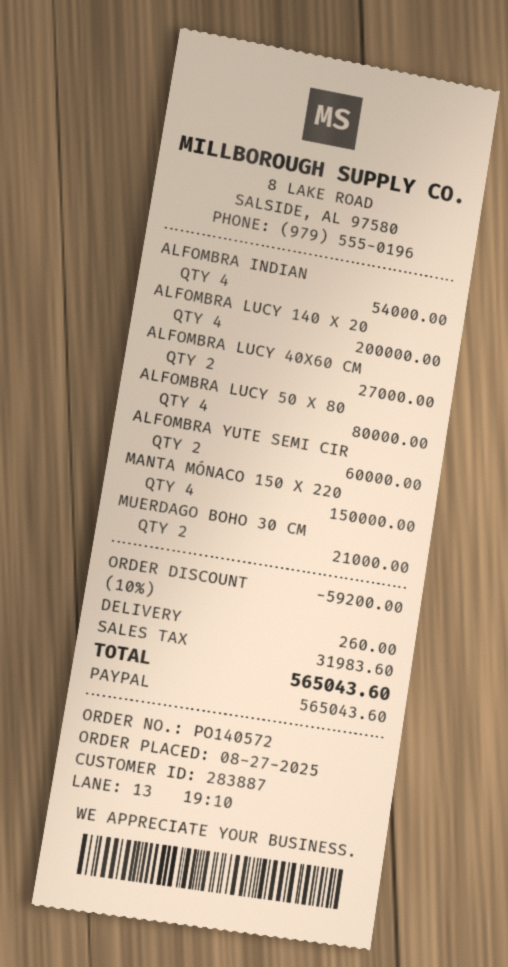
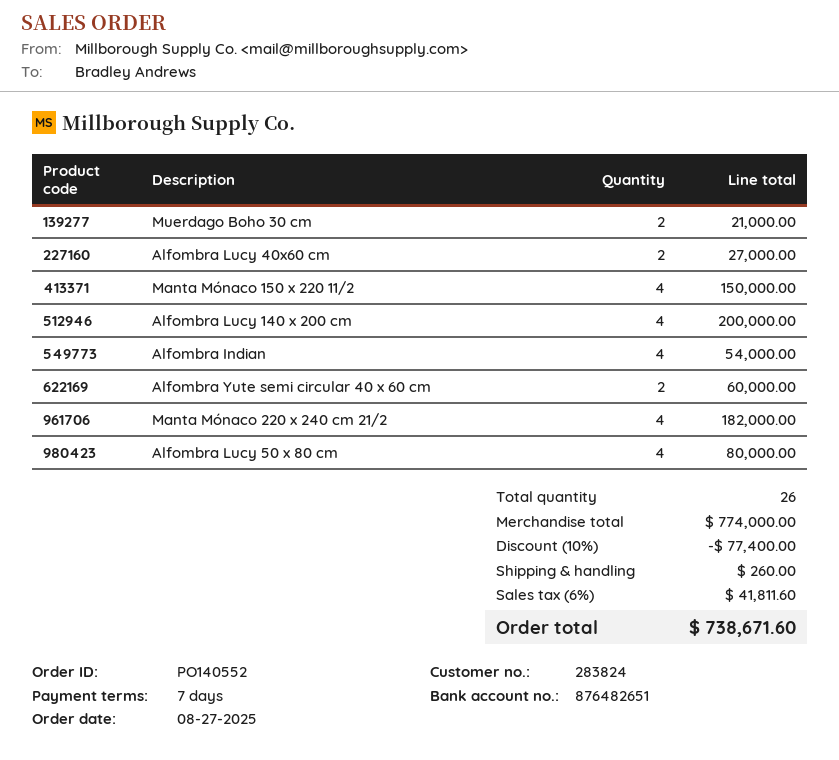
order number: PO140572 -> PO140552
customer number: 283887 -> 283824
Manta Mónaco 220 x 240 cm 21/2: none -> 4 for 182000.00
discount: 10% = 59200.00 -> 10% = 77400.00
tax: 31983.60 -> 41811.60
total: 565043.60 -> 738671.60

